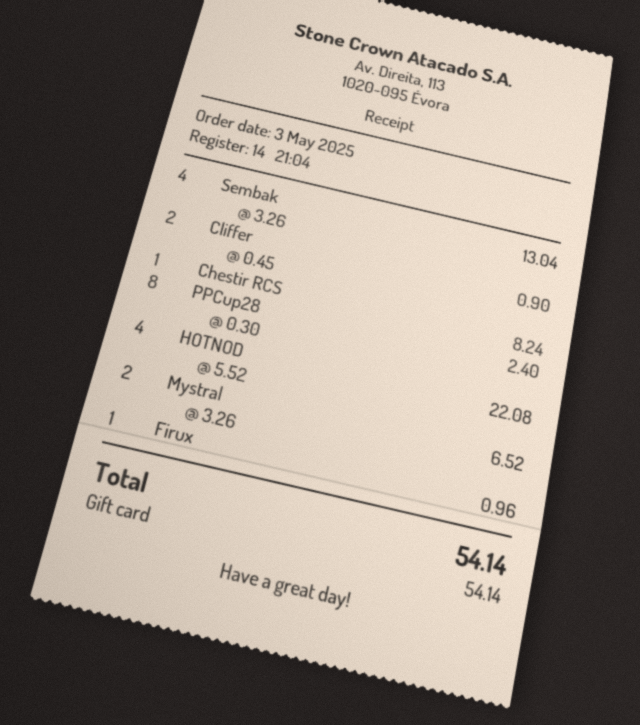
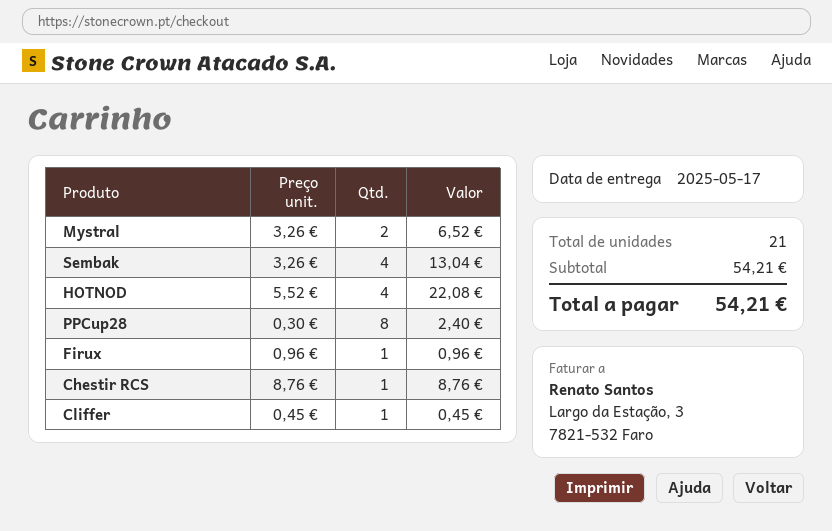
Cliffer: 2 x 0.45 = 0.90 -> 1 x 0.45 = 0.45
Chestir RCS: 1 x 8.24 = 8.24 -> 1 x 8.76 = 8.76
total: 54.14 -> 54.21

